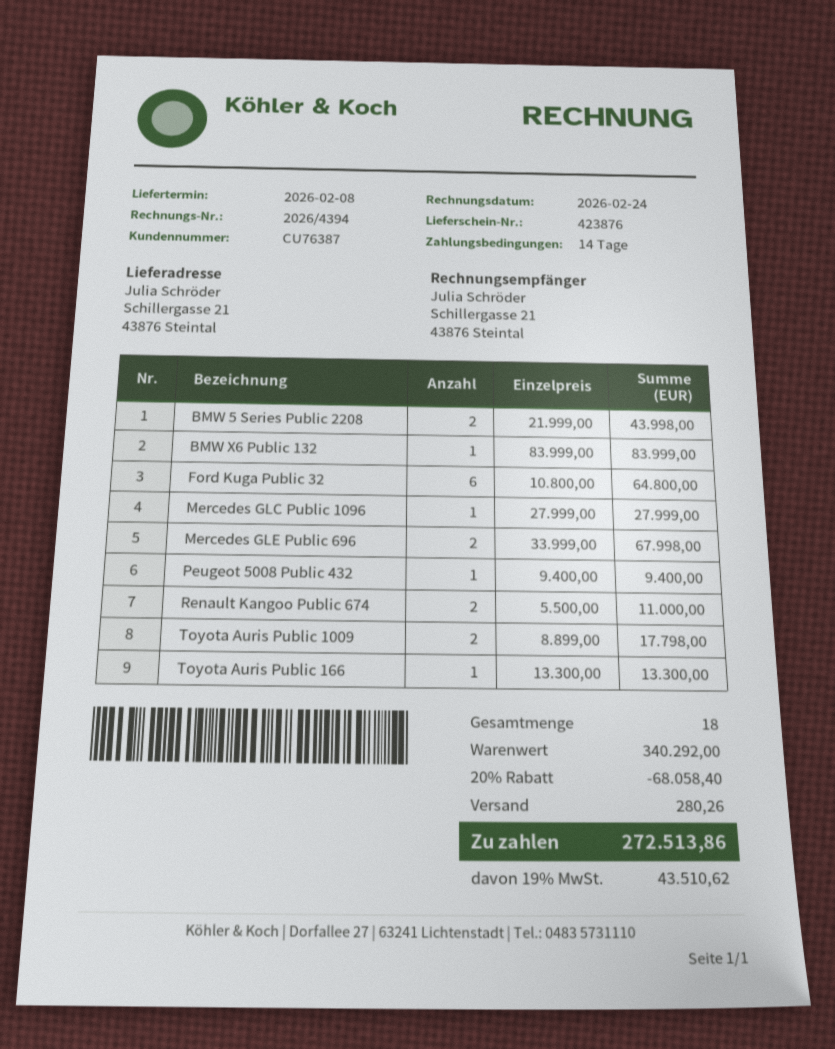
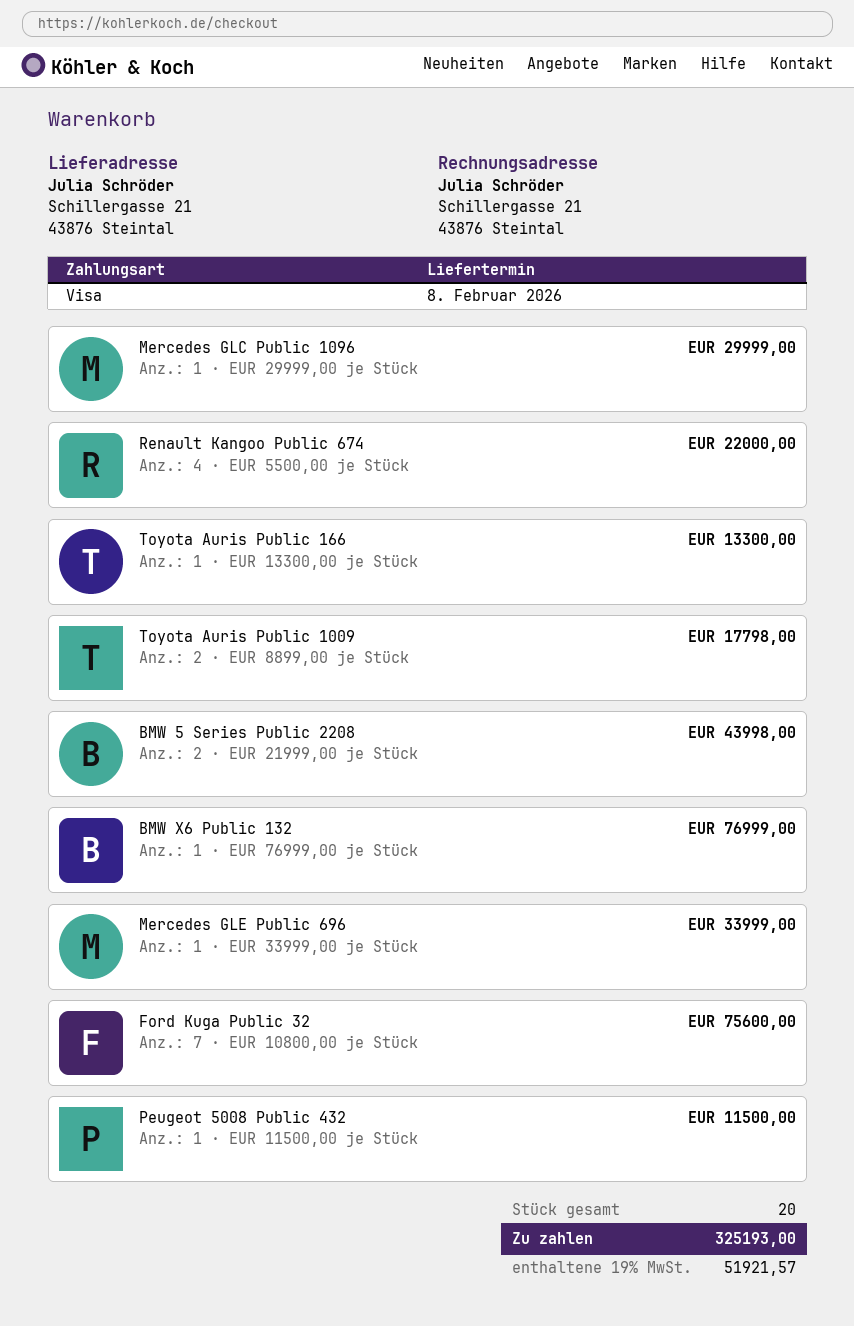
BMW X6 Public 132: 1 x 83999.00 = 83999.00 -> 1 x 76999.00 = 76999.00
Ford Kuga Public 32: 6 x 10800.00 = 64800.00 -> 7 x 10800.00 = 75600.00
Mercedes GLC Public 1096: 1 x 27999.00 = 27999.00 -> 1 x 29999.00 = 29999.00
Mercedes GLE Public 696: 2 x 33999.00 = 67998.00 -> 1 x 33999.00 = 33999.00
Peugeot 5008 Public 432: 1 x 9400.00 = 9400.00 -> 1 x 11500.00 = 11500.00
Renault Kangoo Public 674: 2 x 5500.00 = 11000.00 -> 4 x 5500.00 = 22000.00
total quantity: 18 -> 20
discount: 20% = 68058.40 -> none
shipping: 280.26 -> none
tax: 19% = 43510.62 -> 19% = 51921.57
total: 272513.86 -> 325193.00

